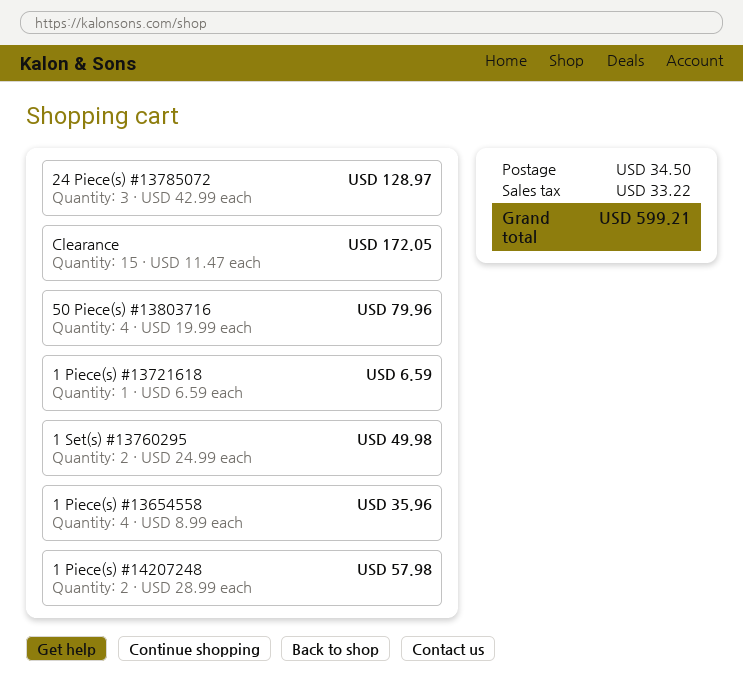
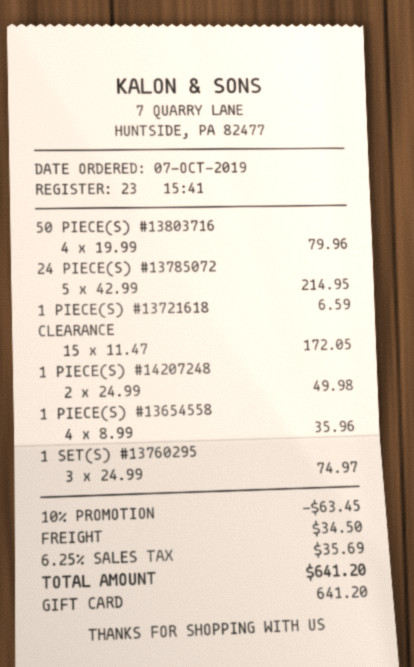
24 Piece(s) #13785072: 3 x 42.99 = 128.97 -> 5 x 42.99 = 214.95
1 Set(s) #13760295: 2 x 24.99 = 49.98 -> 3 x 24.99 = 74.97
1 Piece(s) #14207248: 2 x 28.99 = 57.98 -> 2 x 24.99 = 49.98
discount: none -> 10% = 63.45
tax: 33.22 -> 35.69
total: 599.21 -> 641.20

